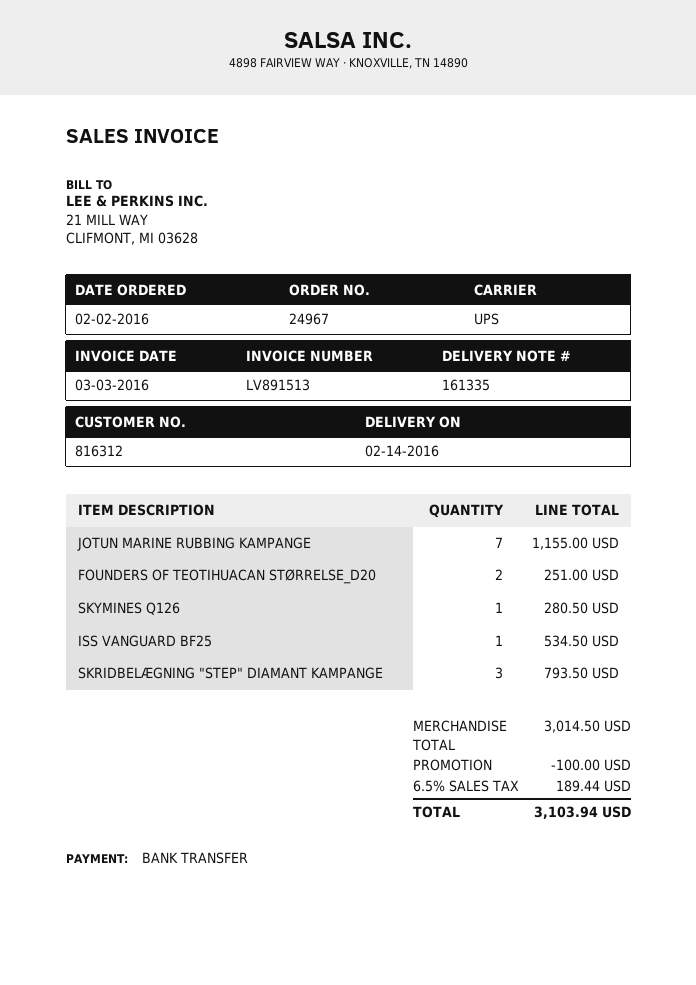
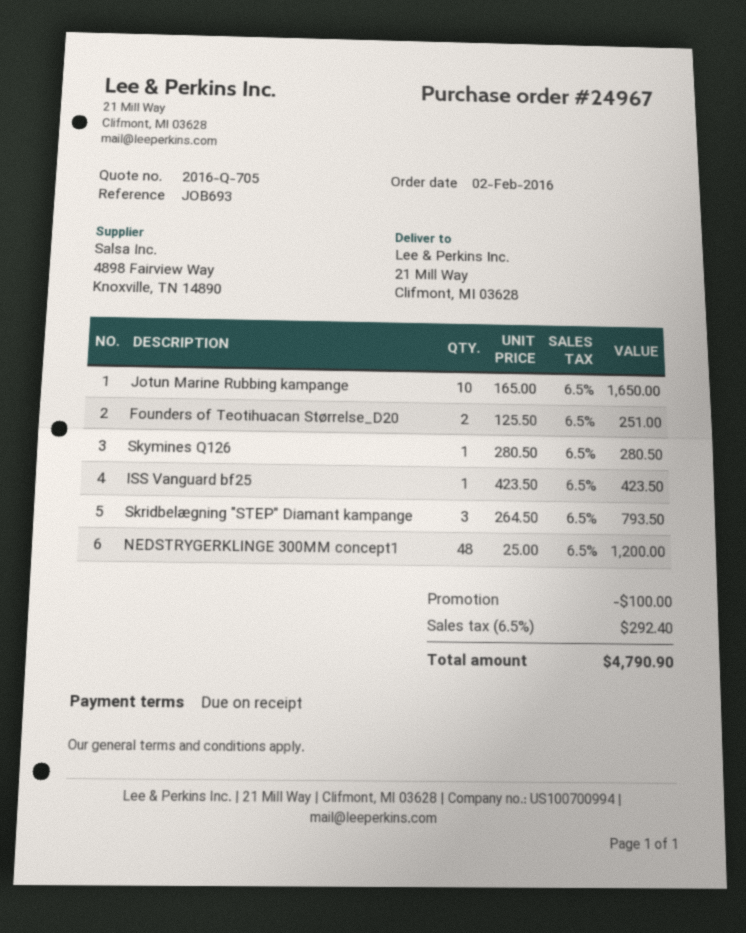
JOTUN MARINE RUBBING KAMPANGE: 7 for 1155.00 -> 10 for 1650.00
ISS VANGUARD BF25: 1 for 534.50 -> 1 for 423.50
NEDSTRYGERKLINGE 300MM concept1: none -> 48 for 1200.00
tax: 6.5% = 189.44 -> 6.5% = 292.40
total: 3103.94 -> 4790.90

